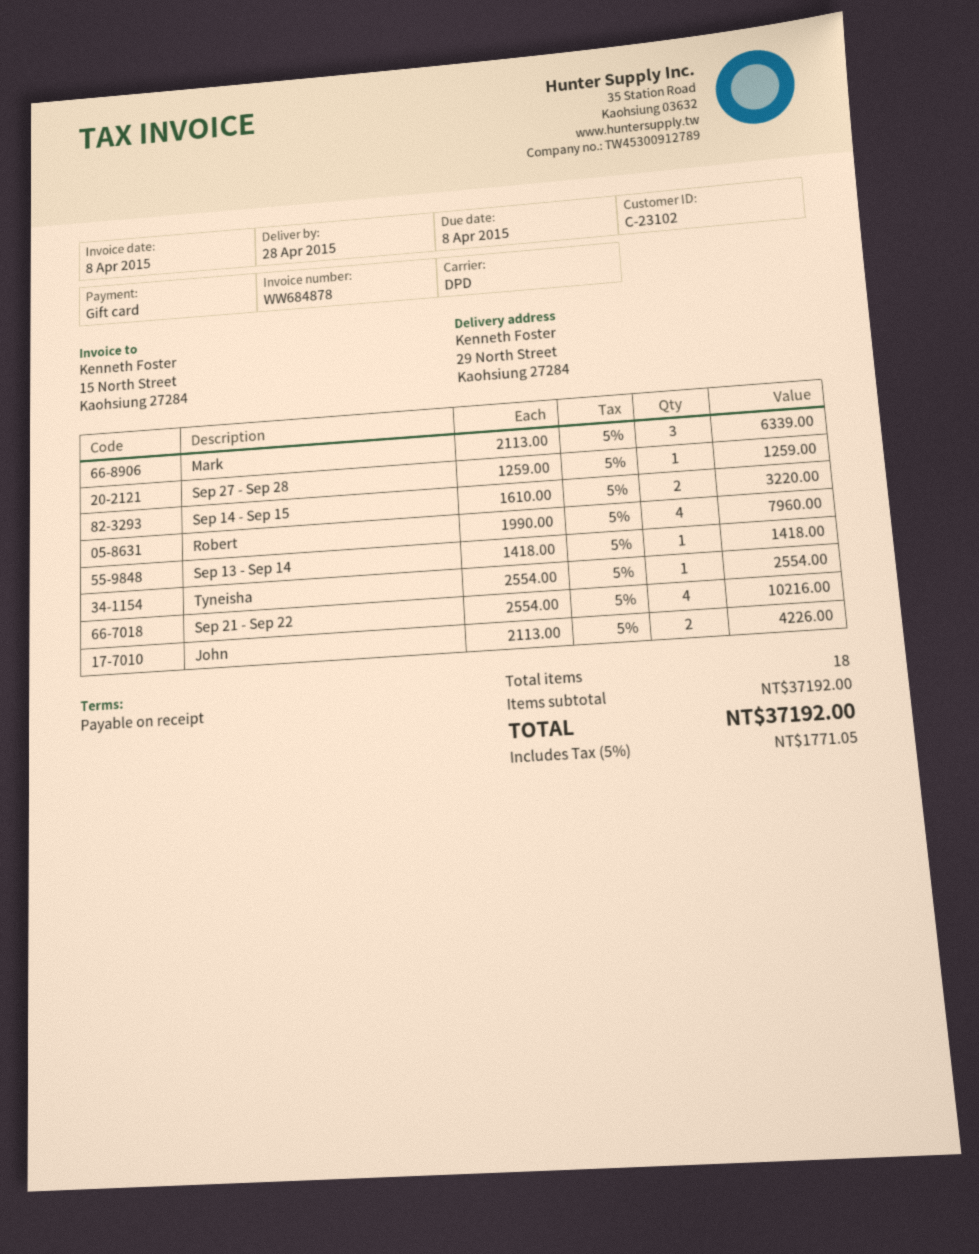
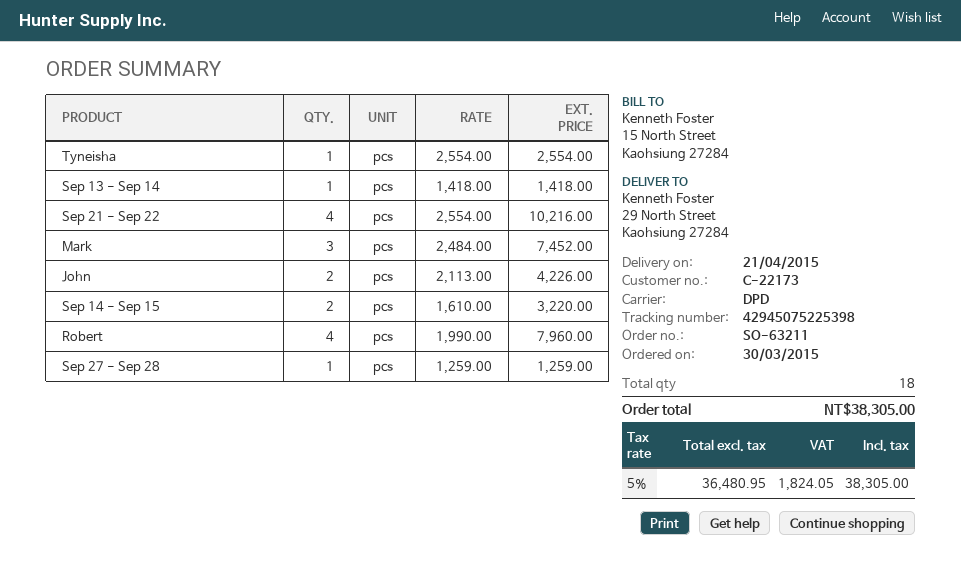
delivery date: 2015-04-28 -> 2015-04-21
customer number: C-23102 -> C-22173
Mark: 3 x 2113.00 = 6339.00 -> 3 x 2484.00 = 7452.00
tax: 5% = 1771.05 -> 5% = 1824.05
total: 37192.00 -> 38305.00

